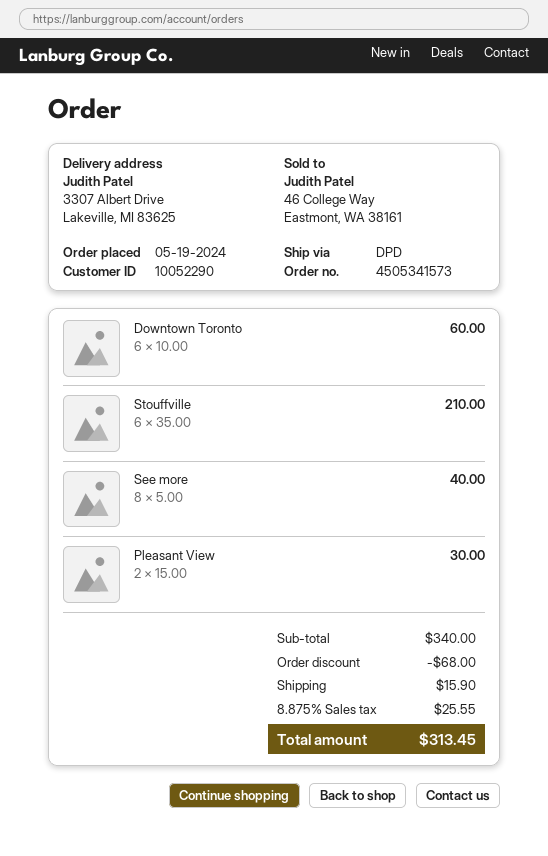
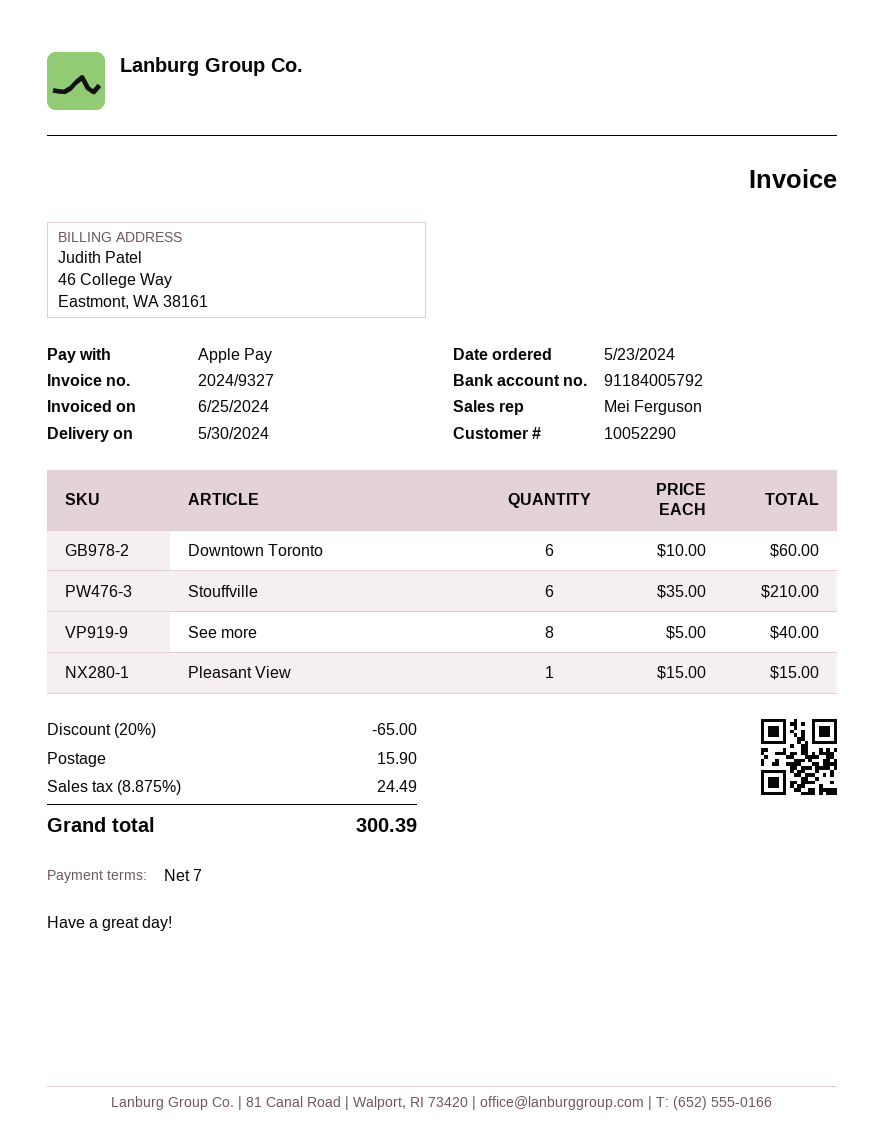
order date: 2024-05-19 -> 2024-05-23
Pleasant View: 2 x 15.00 = 30.00 -> 1 x 15.00 = 15.00
discount: 68.00 -> 65.00
tax: 8.875% = 25.55 -> 8.875% = 24.49
total: 313.45 -> 300.39

